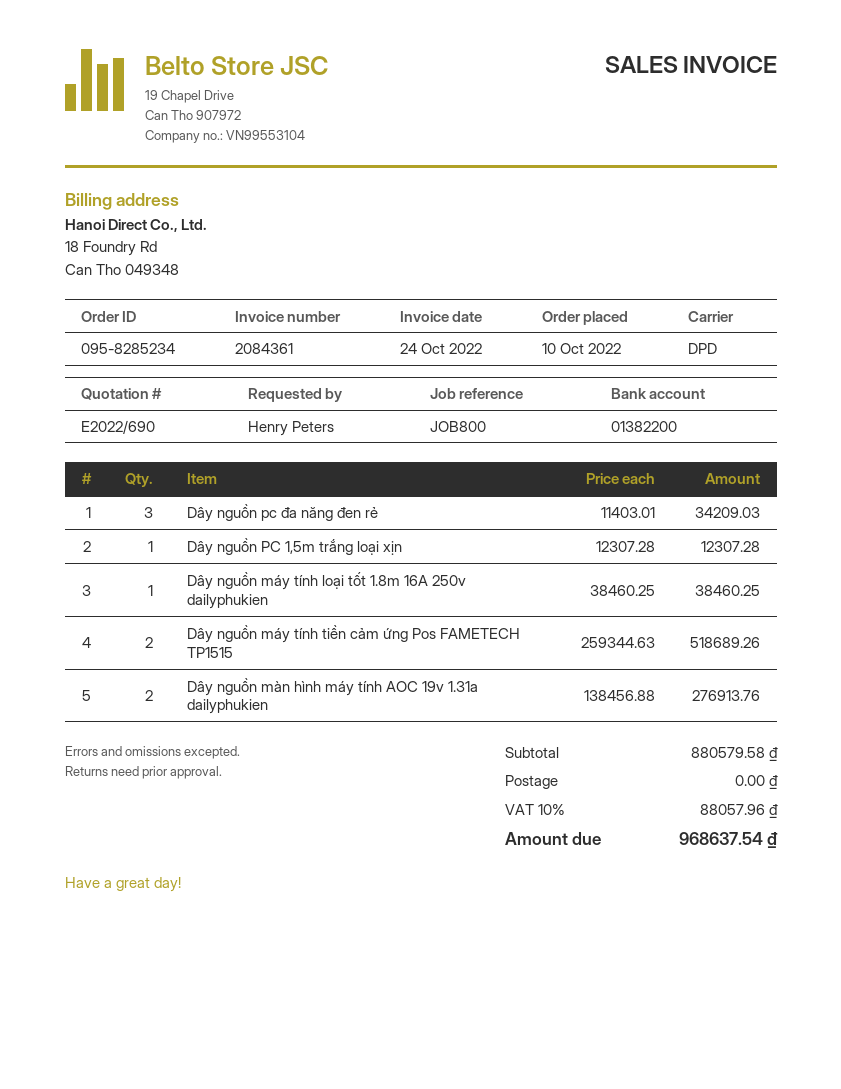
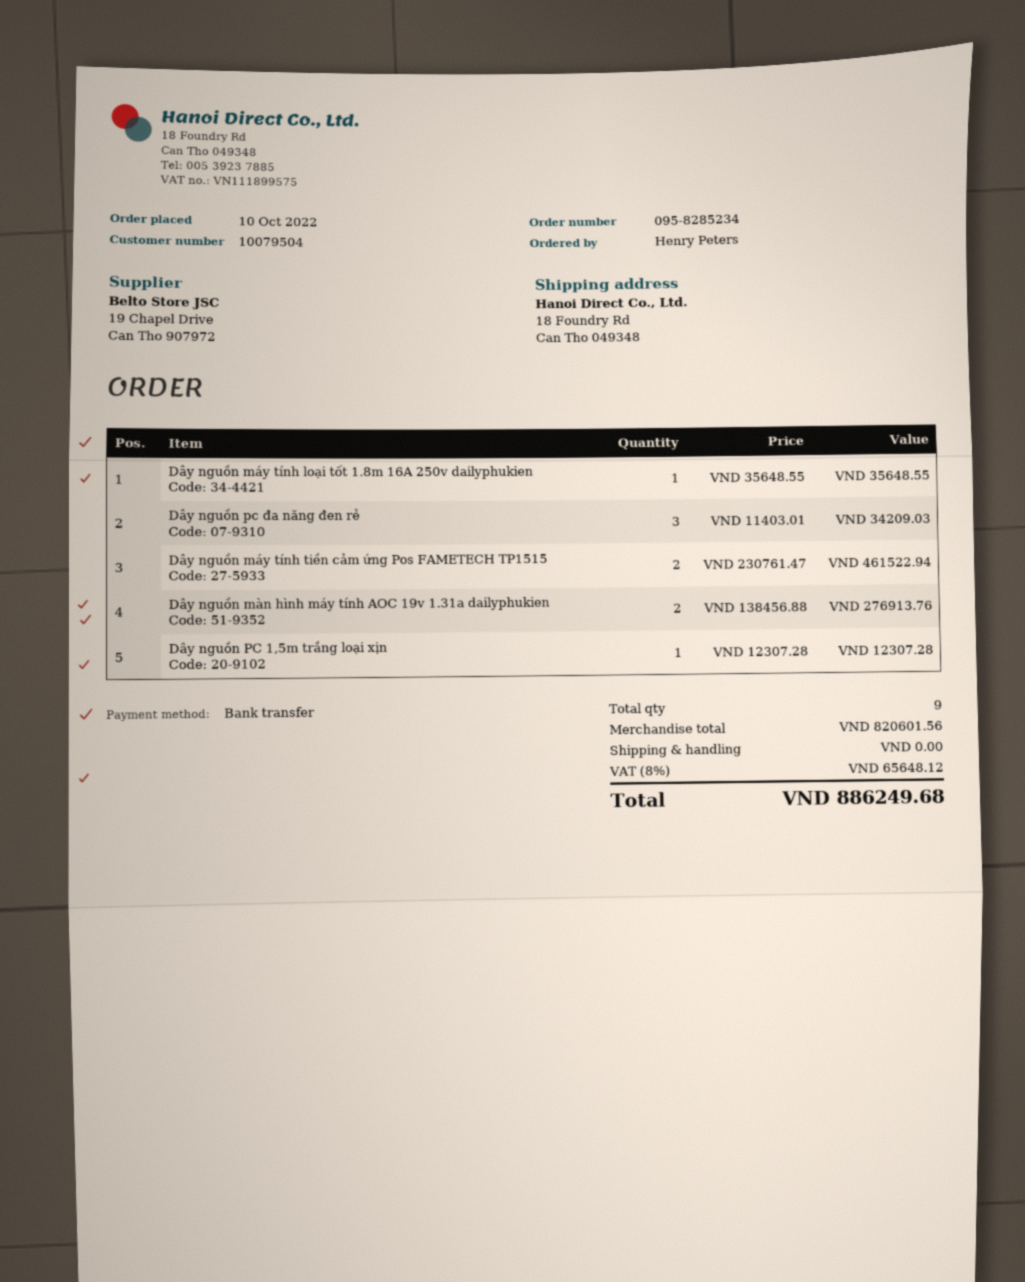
Dây nguồn máy tính loại tốt 1.8m 16A 250v dailyphukien: 1 x 38460.25 = 38460.25 -> 1 x 35648.55 = 35648.55
Dây nguồn máy tính tiền cảm ứng Pos FAMETECH TP1515: 2 x 259344.63 = 518689.26 -> 2 x 230761.47 = 461522.94
subtotal: 880579.58 -> 820601.56
tax: 10% = 88057.96 -> 8% = 65648.12
total: 968637.54 -> 886249.68

